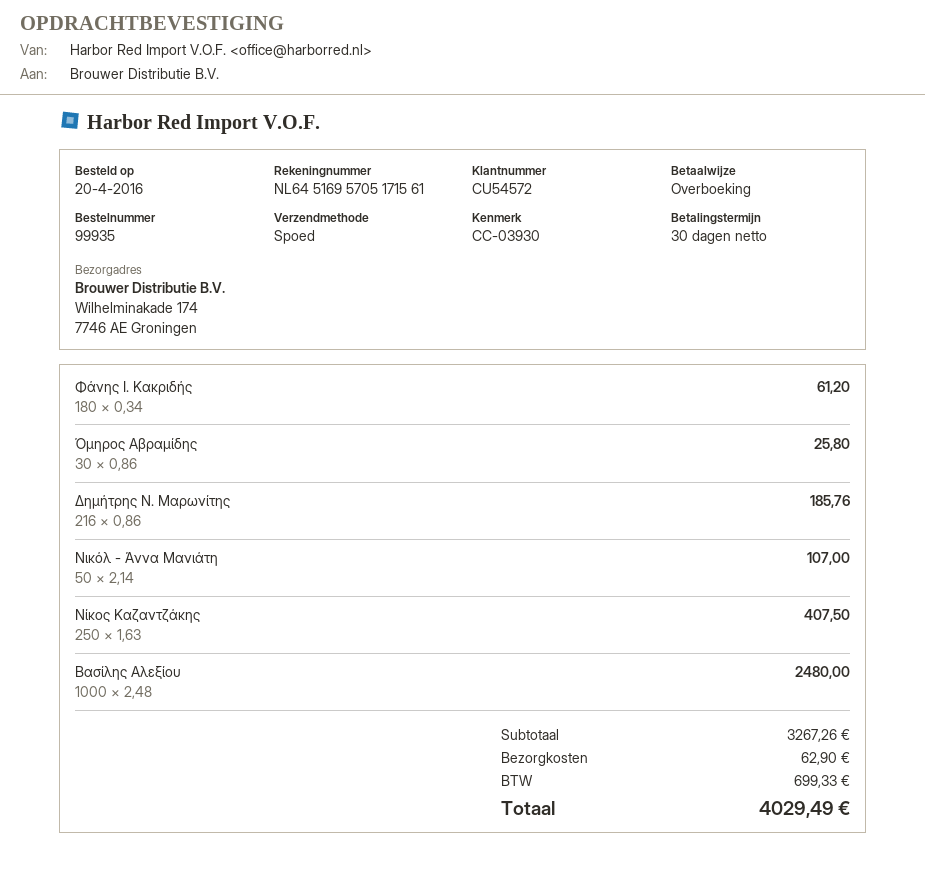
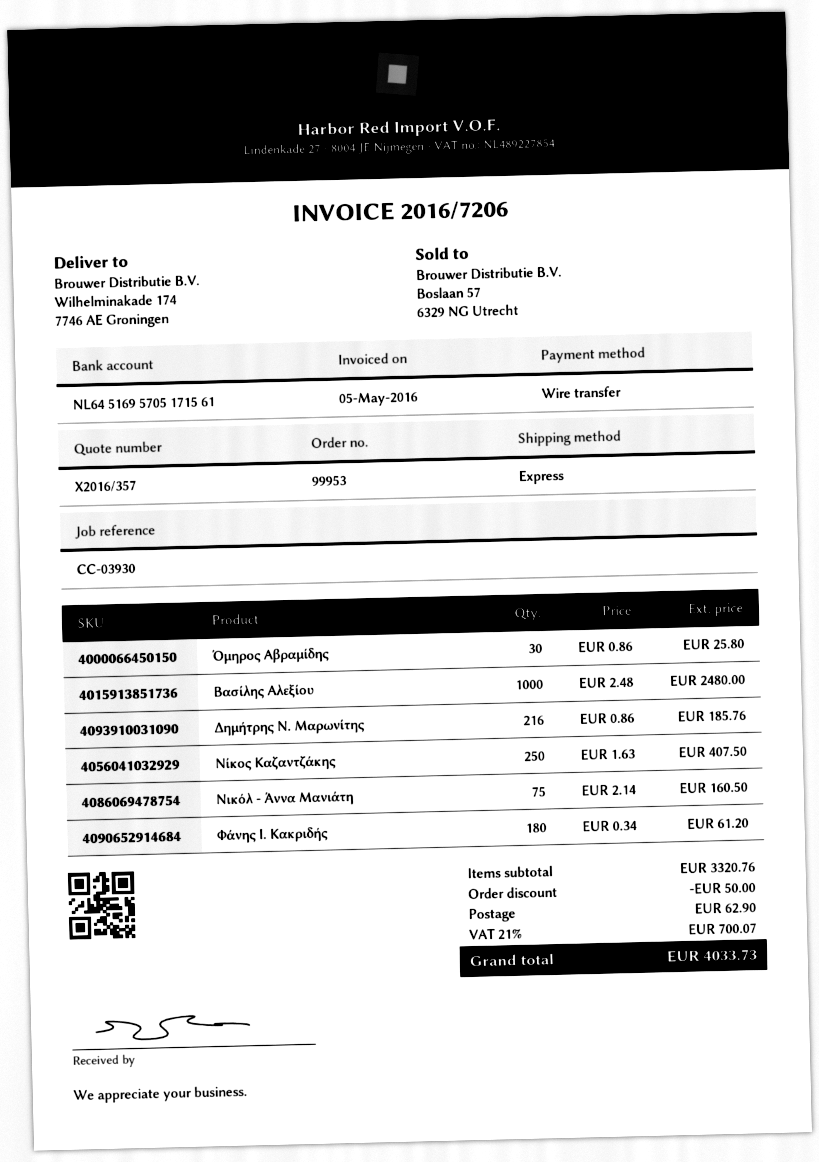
order number: 99935 -> 99953
Νικόλ - Άννα Μανιάτη: 50 x 2.14 = 107.00 -> 75 x 2.14 = 160.50
subtotal: 3267.26 -> 3320.76
discount: none -> 50.00
tax: 699.33 -> 700.07
total: 4029.49 -> 4033.73

